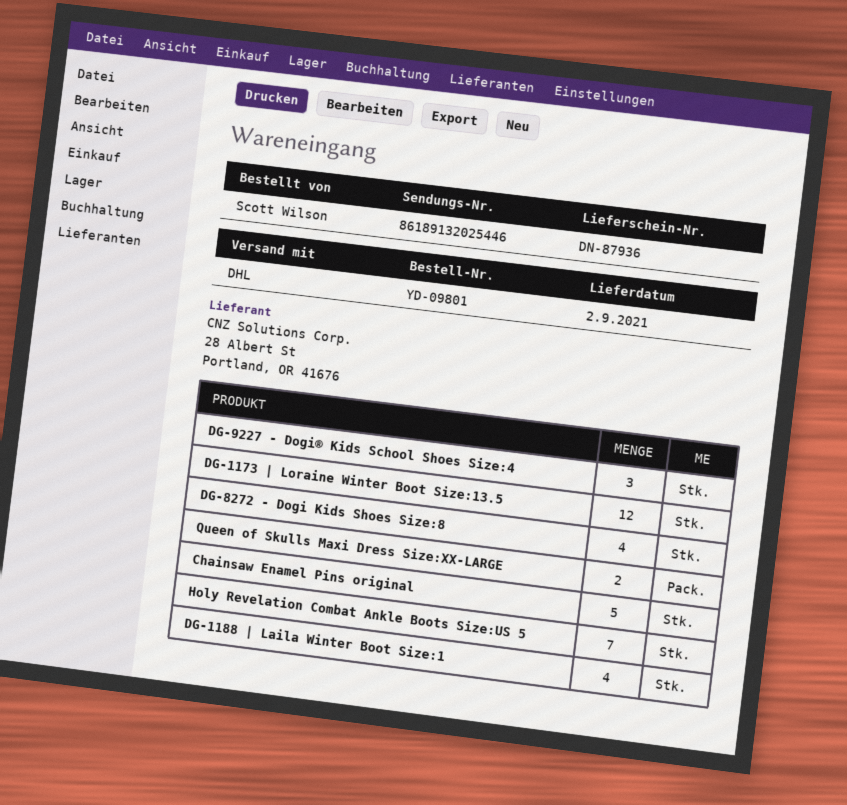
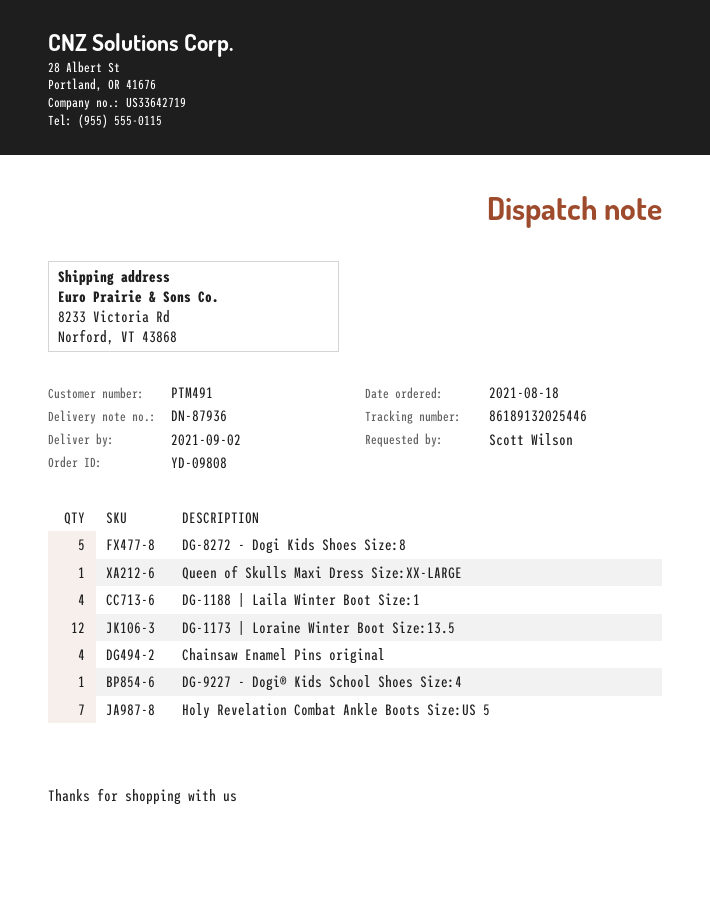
order number: YD-09801 -> YD-09808
DG-9227 - Dogi® Kids School Shoes Size:4: 3 -> 1
DG-8272 - Dogi Kids Shoes Size:8: 4 -> 5
Queen of Skulls Maxi Dress Size:XX-LARGE: 2 -> 1
Chainsaw Enamel Pins original: 5 -> 4

